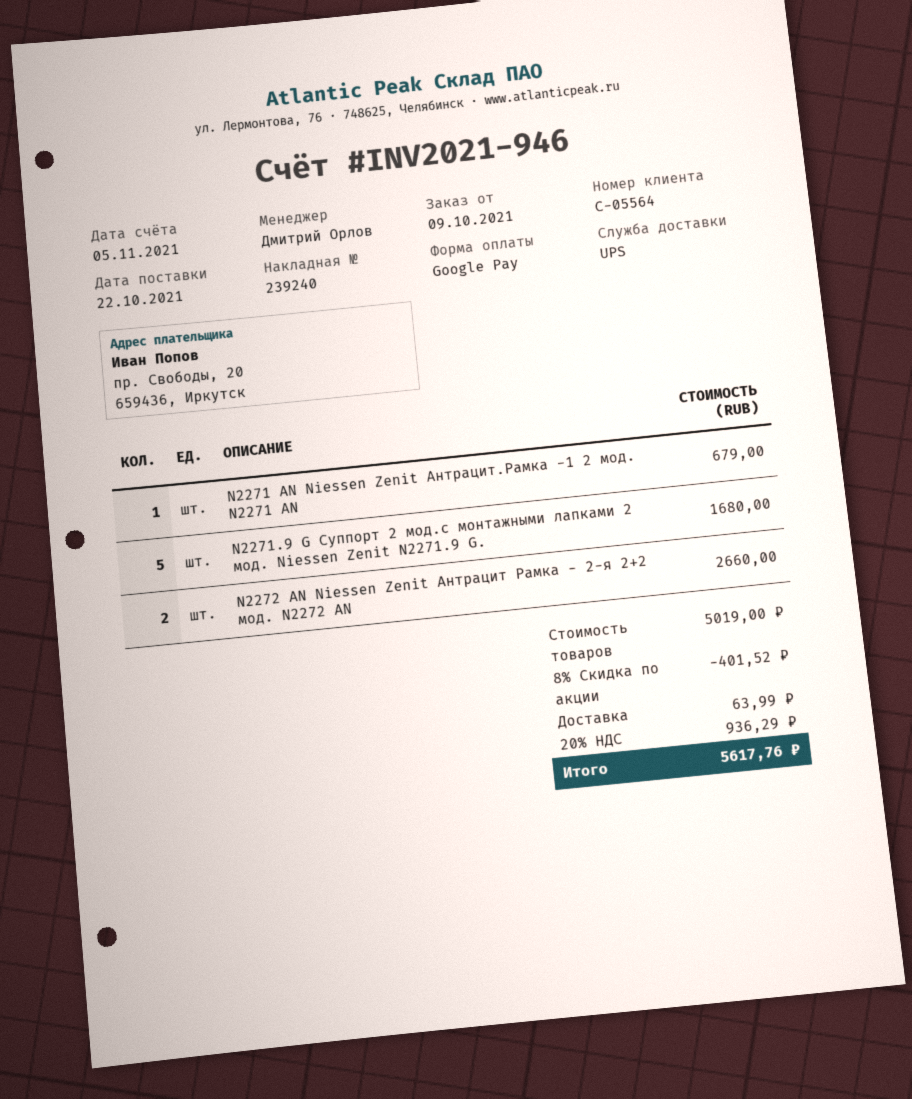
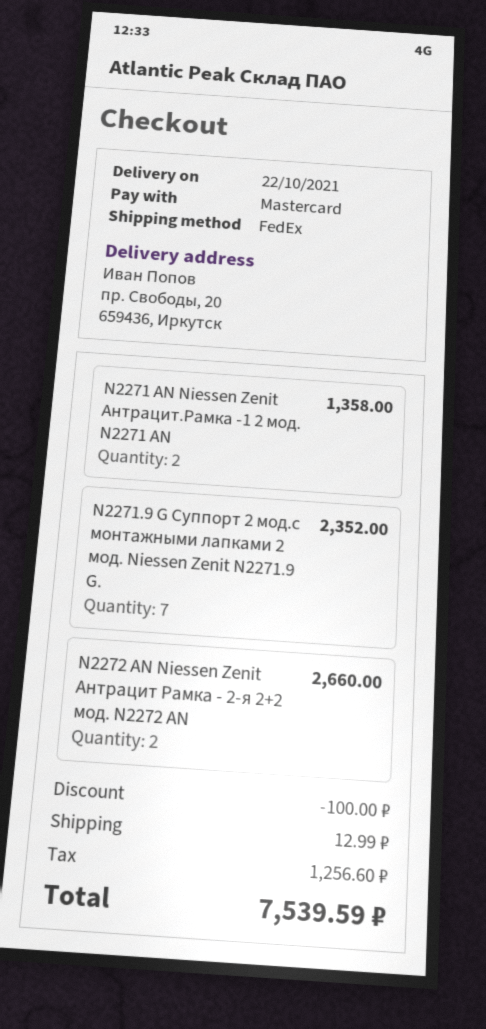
payment method: Google Pay -> Mastercard
shipping method: UPS -> FedEx
N2271 AN Niessen Zenit Антрацит.Рамка -1 2 мод. N2271 AN: 1 for 679.00 -> 2 for 1358.00
N2271.9 G Суппорт 2 мод.с монтажными лапками 2 мод. Niessen Zenit N2271.9 G.: 5 for 1680.00 -> 7 for 2352.00
discount: 401.52 -> 100.00
shipping: 63.99 -> 12.99
tax: 936.29 -> 1256.60
total: 5617.76 -> 7539.59

